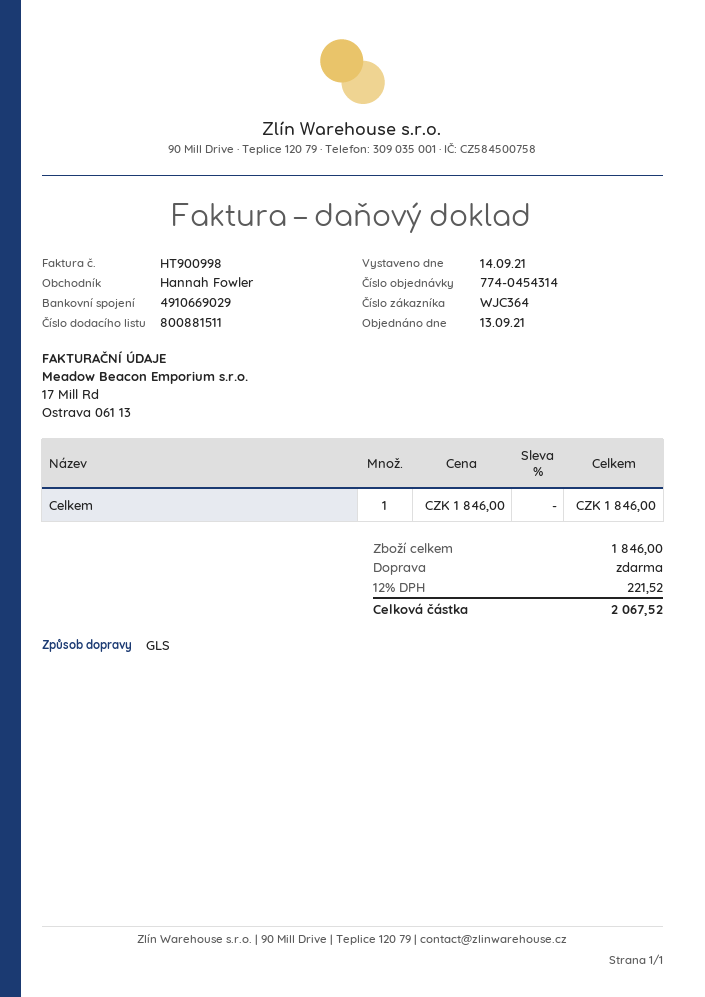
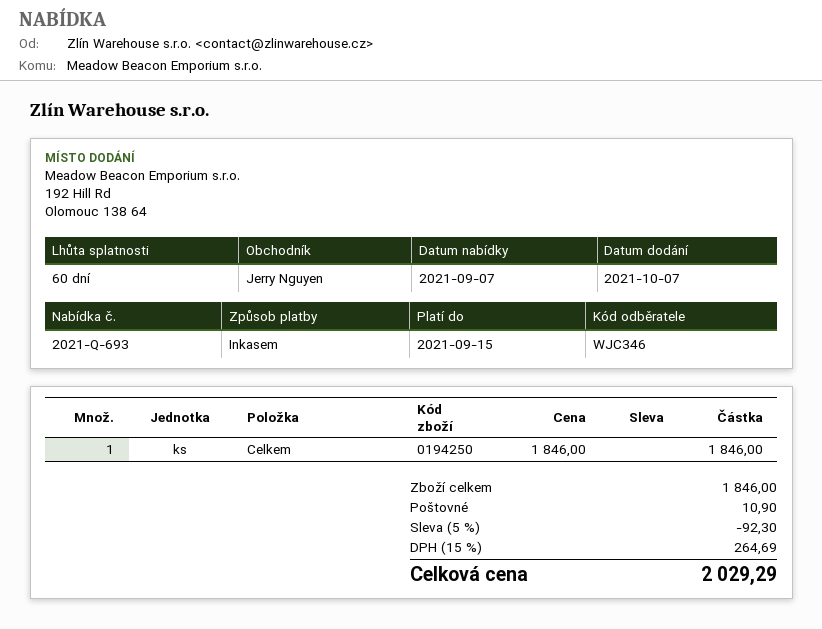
customer number: WJC364 -> WJC346
sales rep: Hannah Fowler -> Jerry Nguyen
discount: none -> 5% = 92.30
shipping: 0.00 -> 10.90
tax: 12% = 221.52 -> 15% = 264.69
total: 2067.52 -> 2029.29

